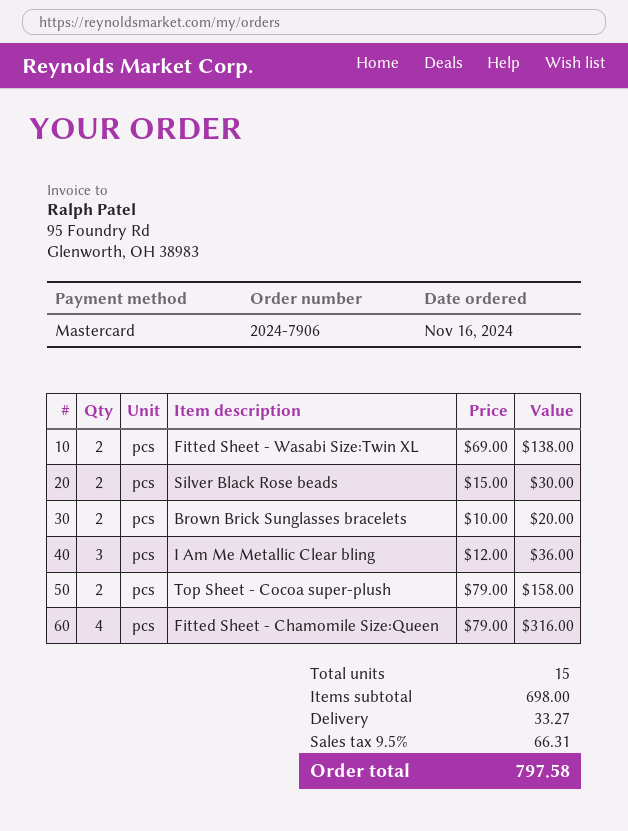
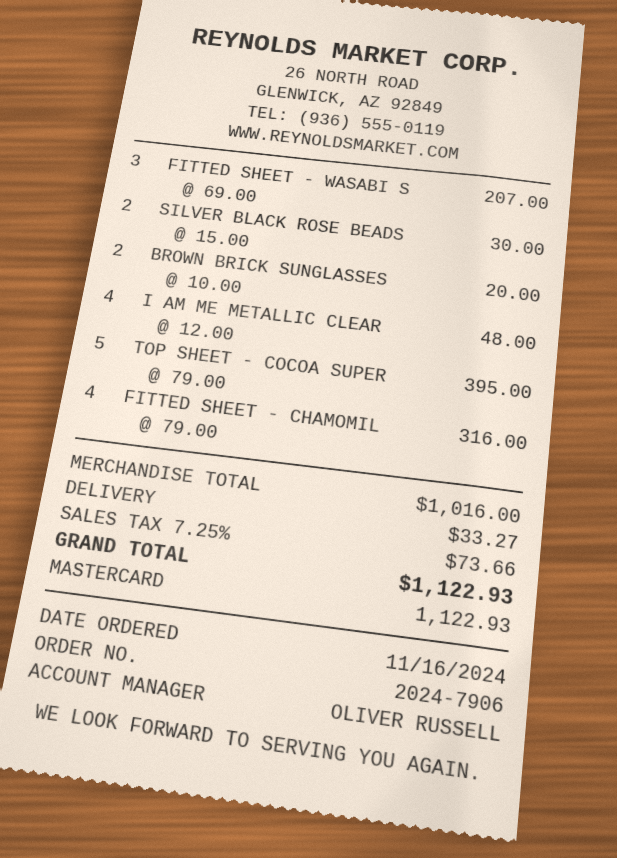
Fitted Sheet - Wasabi Size:Twin XL: 2 x 69.00 = 138.00 -> 3 x 69.00 = 207.00
I Am Me Metallic Clear bling: 3 x 12.00 = 36.00 -> 4 x 12.00 = 48.00
Top Sheet - Cocoa super-plush: 2 x 79.00 = 158.00 -> 5 x 79.00 = 395.00
subtotal: 698.00 -> 1016.00
tax: 9.5% = 66.31 -> 7.25% = 73.66
total: 797.58 -> 1122.93

